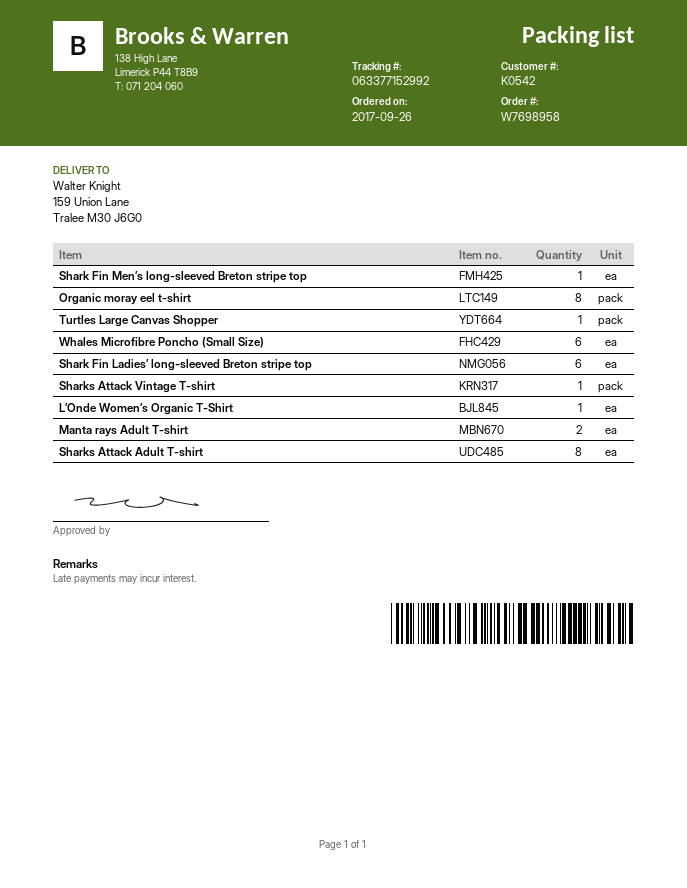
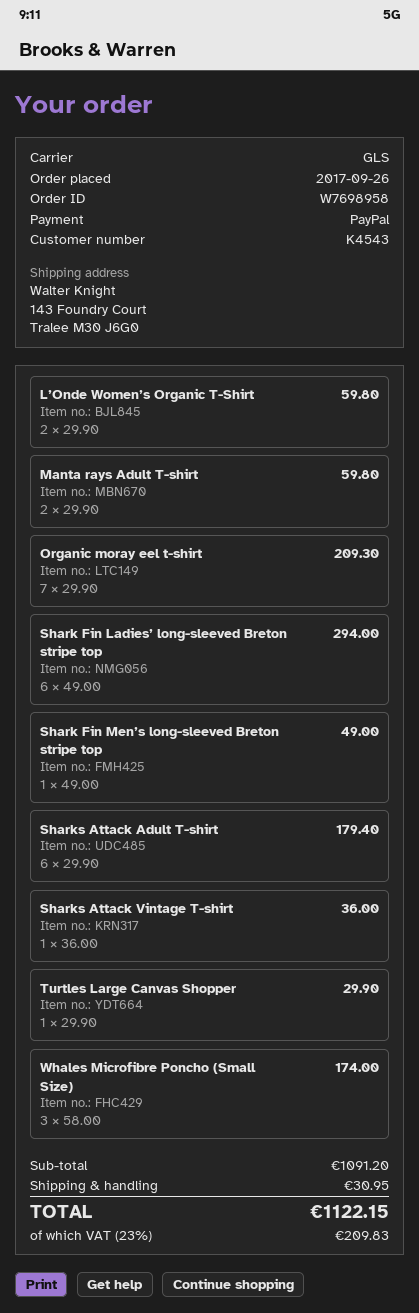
customer number: K0542 -> K4543
ship to: 159 Union Lane, Tralee M30 J6G0 -> 143 Foundry Court, Tralee M30 J6G0
Organic moray eel t-shirt: 8 -> 7
Whales Microfibre Poncho (Small Size): 6 -> 3
L’Onde Women’s Organic T-Shirt: 1 -> 2
Sharks Attack Adult T-shirt: 8 -> 6

